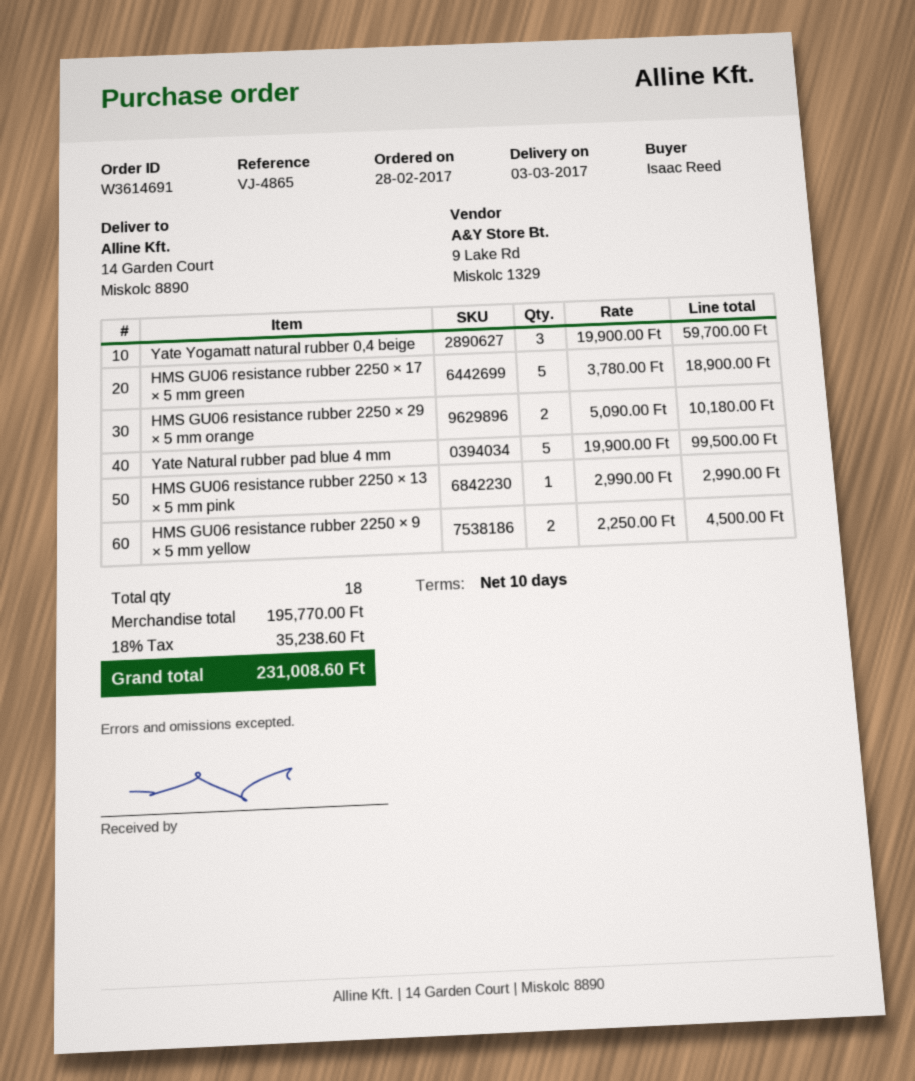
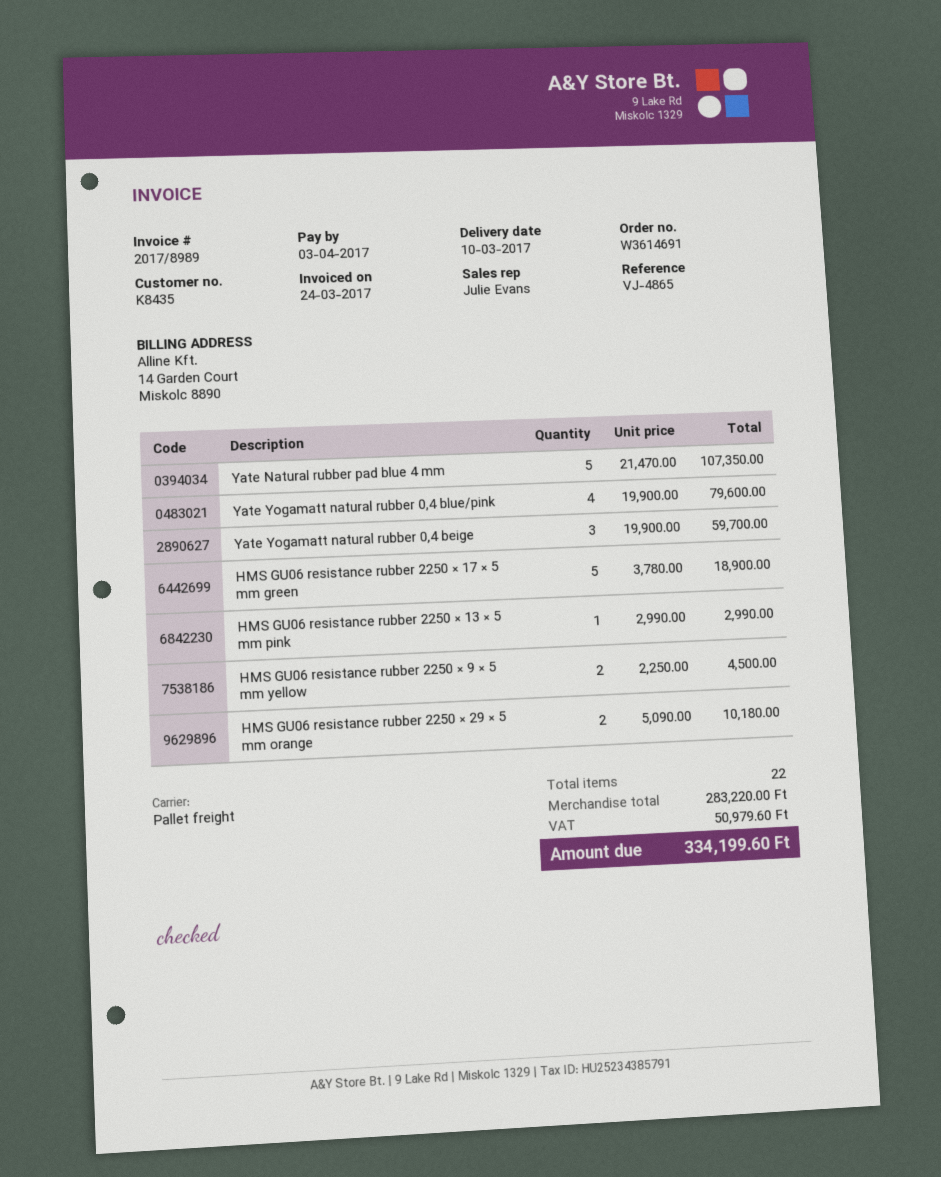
delivery date: 2017-03-03 -> 2017-03-10
Yate Natural rubber pad blue 4 mm: 5 x 19900.00 = 99500.00 -> 5 x 21470.00 = 107350.00
Yate Yogamatt natural rubber 0,4 blue/pink: none -> 4 x 19900.00 = 79600.00
total quantity: 18 -> 22
subtotal: 195770.00 -> 283220.00
tax: 35238.60 -> 50979.60
total: 231008.60 -> 334199.60

